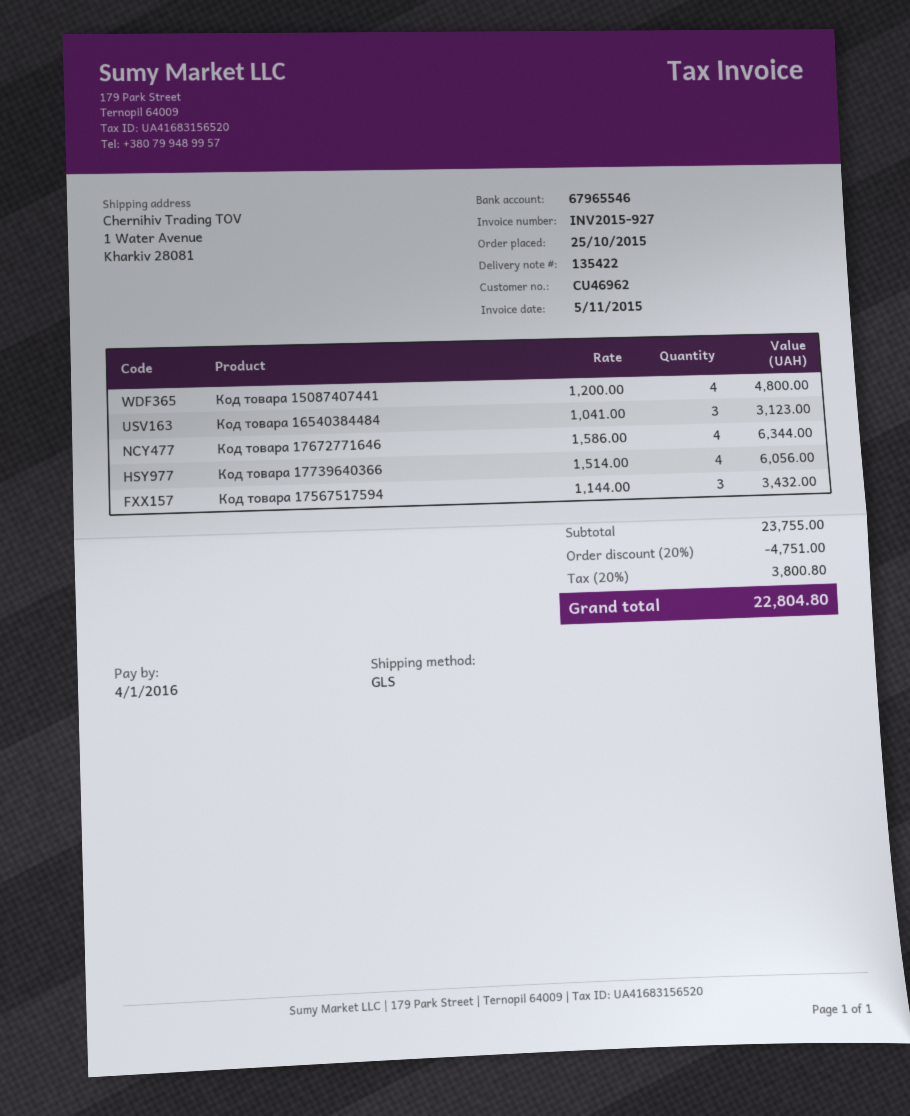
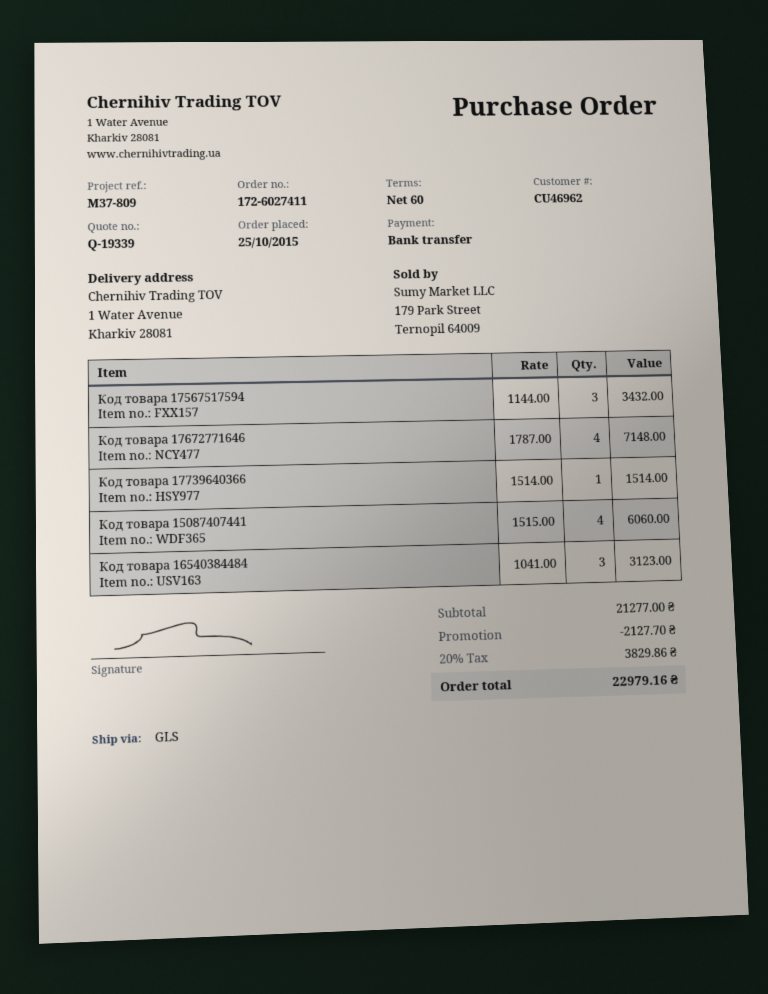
Код товара 15087407441: 4 x 1200.00 = 4800.00 -> 4 x 1515.00 = 6060.00
Код товара 17672771646: 4 x 1586.00 = 6344.00 -> 4 x 1787.00 = 7148.00
Код товара 17739640366: 4 x 1514.00 = 6056.00 -> 1 x 1514.00 = 1514.00
subtotal: 23755.00 -> 21277.00
discount: 4751.00 -> 2127.70
tax: 20% = 3800.80 -> 20% = 3829.86
total: 22804.80 -> 22979.16

